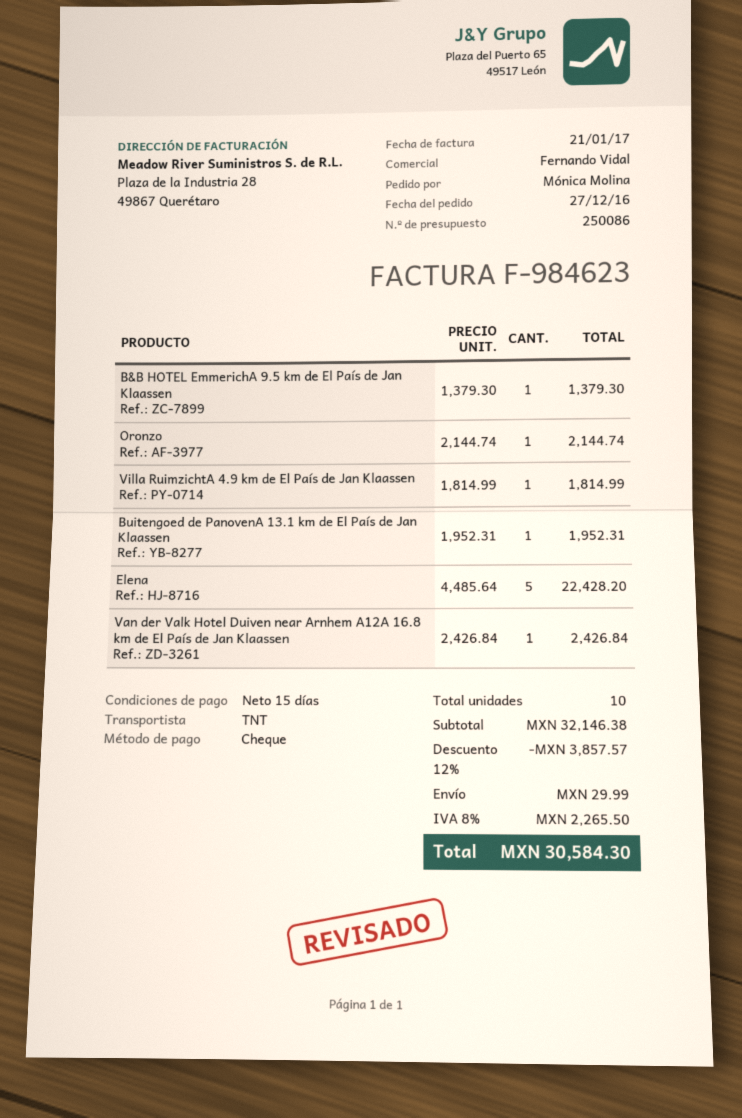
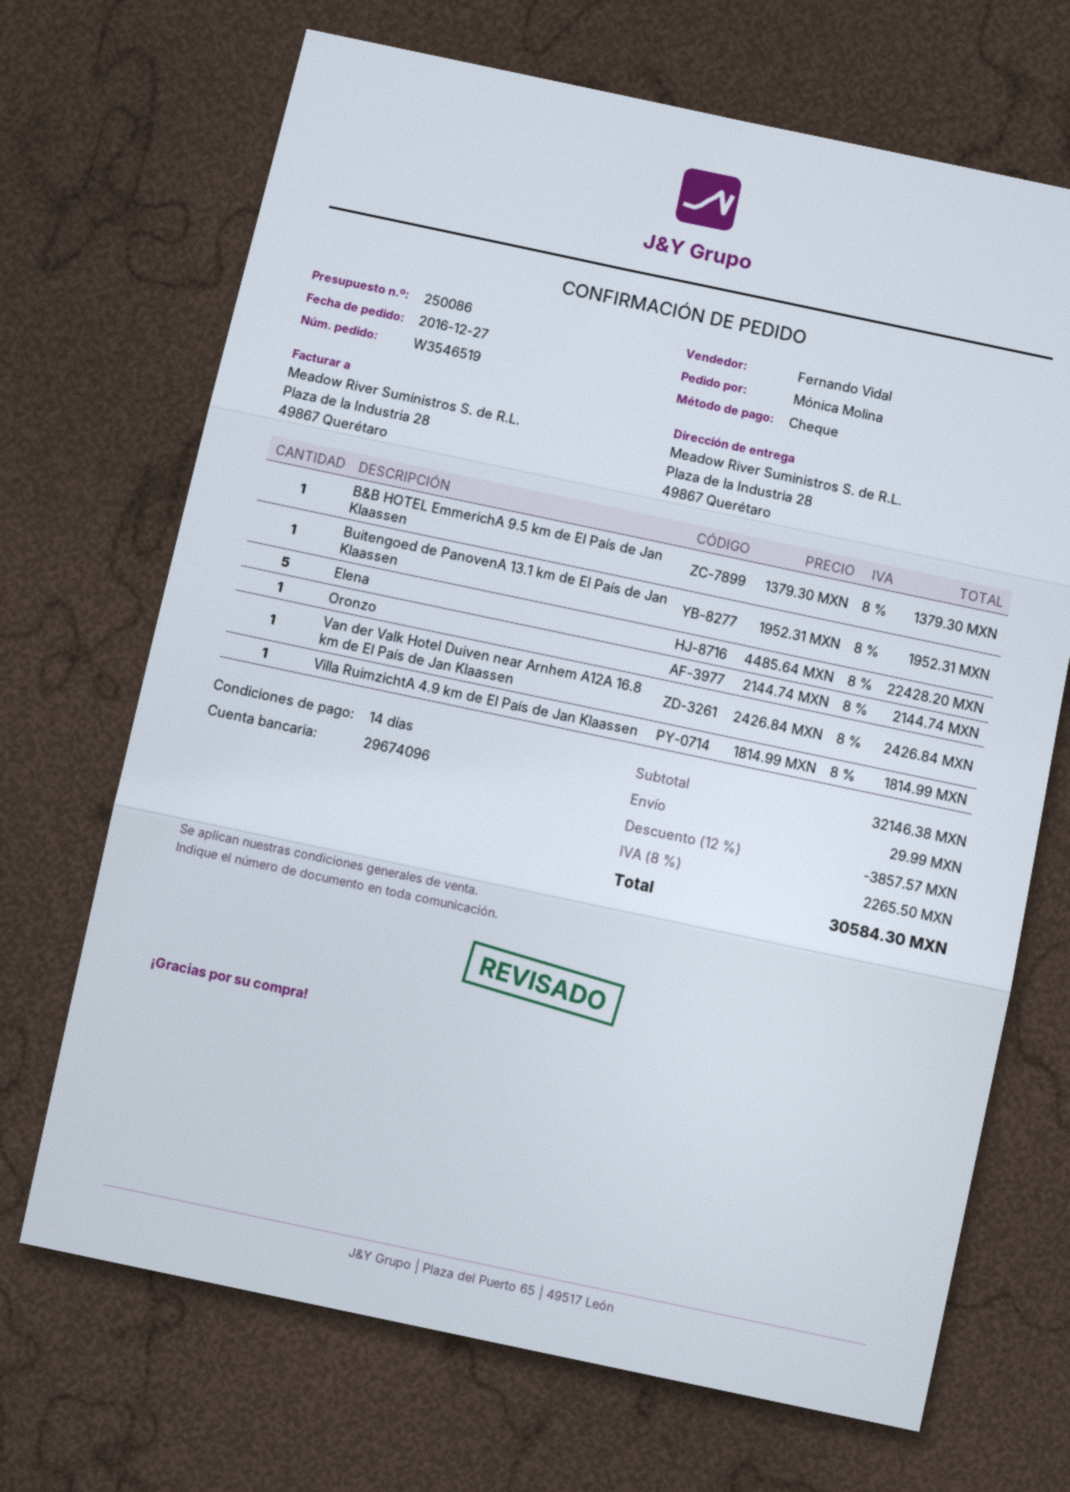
payment terms: 15 days -> 14 days

